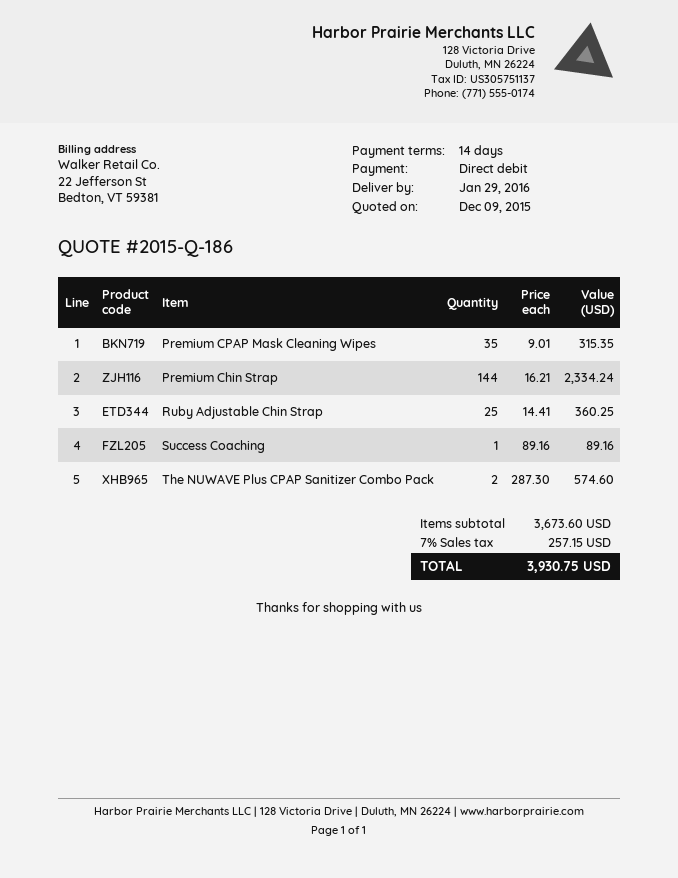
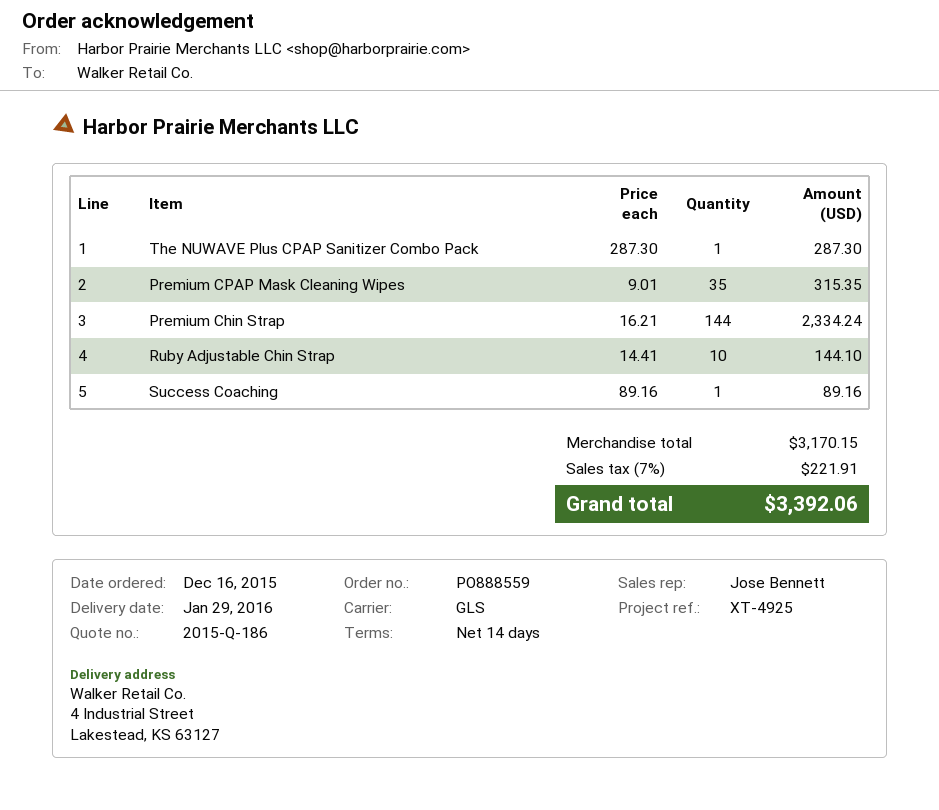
Ruby Adjustable Chin Strap: 25 x 14.41 = 360.25 -> 10 x 14.41 = 144.10
The NUWAVE Plus CPAP Sanitizer Combo Pack: 2 x 287.30 = 574.60 -> 1 x 287.30 = 287.30
subtotal: 3673.60 -> 3170.15
tax: 7% = 257.15 -> 7% = 221.91
total: 3930.75 -> 3392.06

